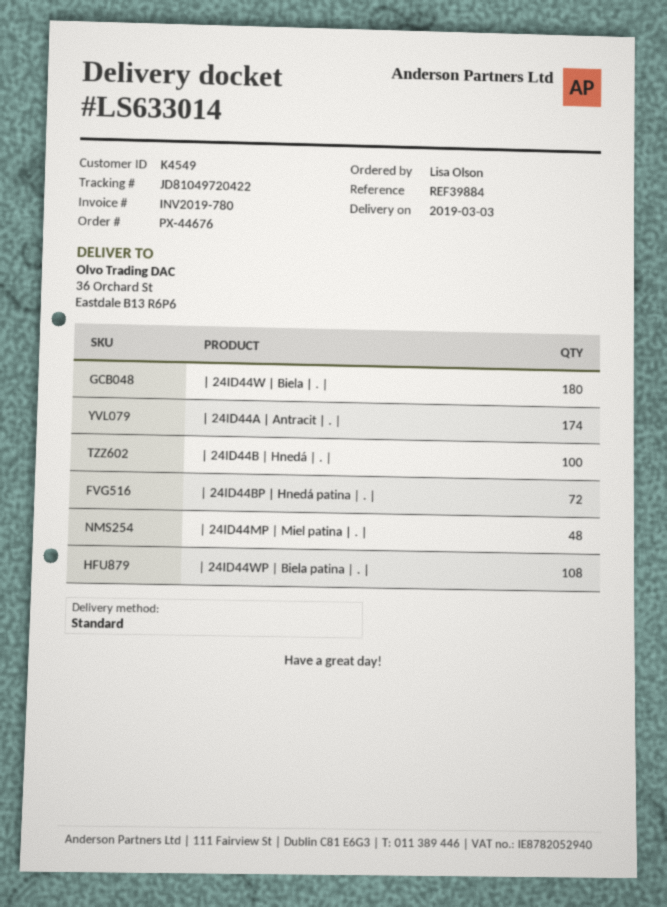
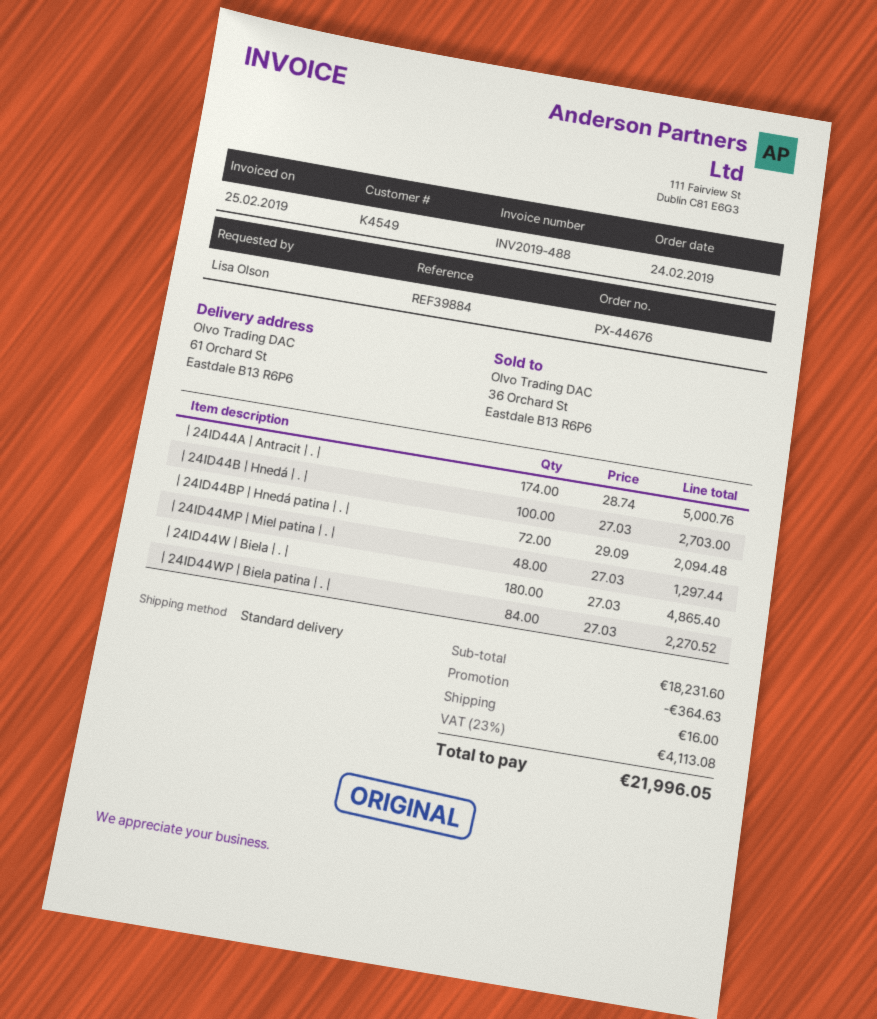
invoice number: INV2019-780 -> INV2019-488
ship to: 36 Orchard St, Eastdale B13 R6P6 -> 61 Orchard St, Eastdale B13 R6P6
| 24ID44WP | Biela patina | . |: 108 -> 84

